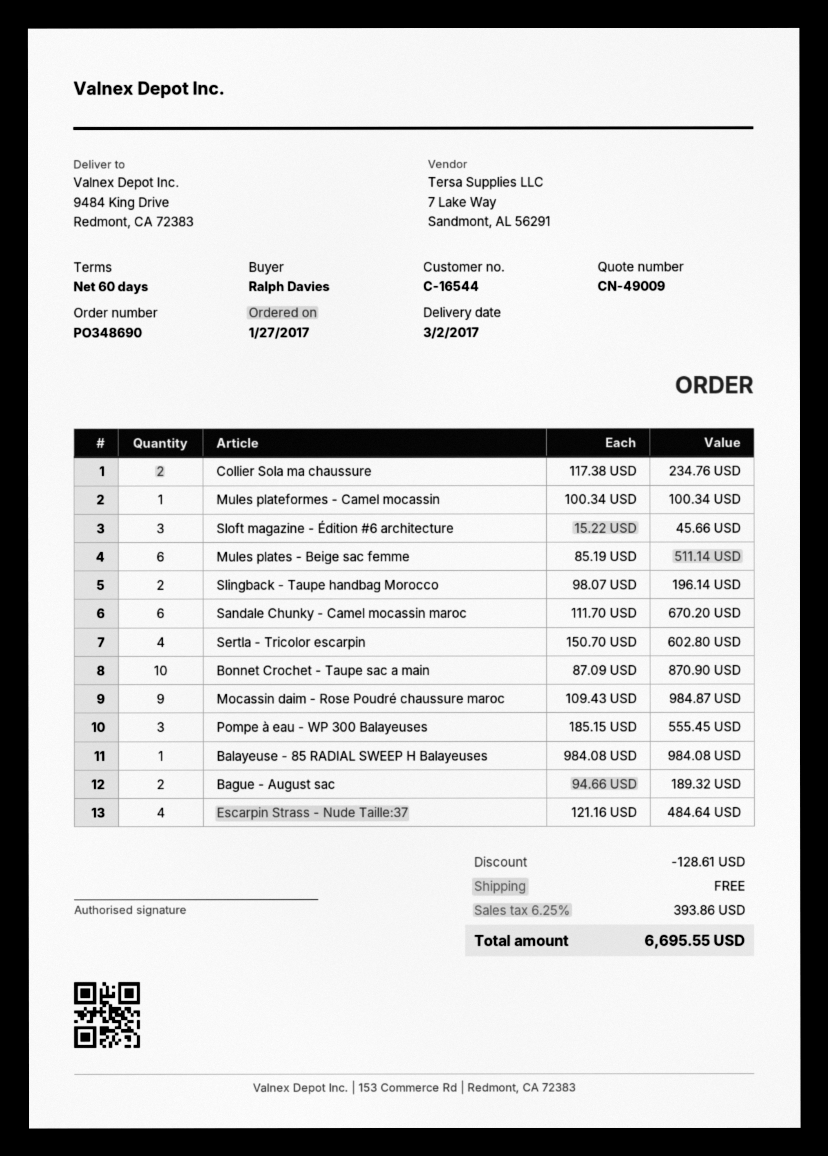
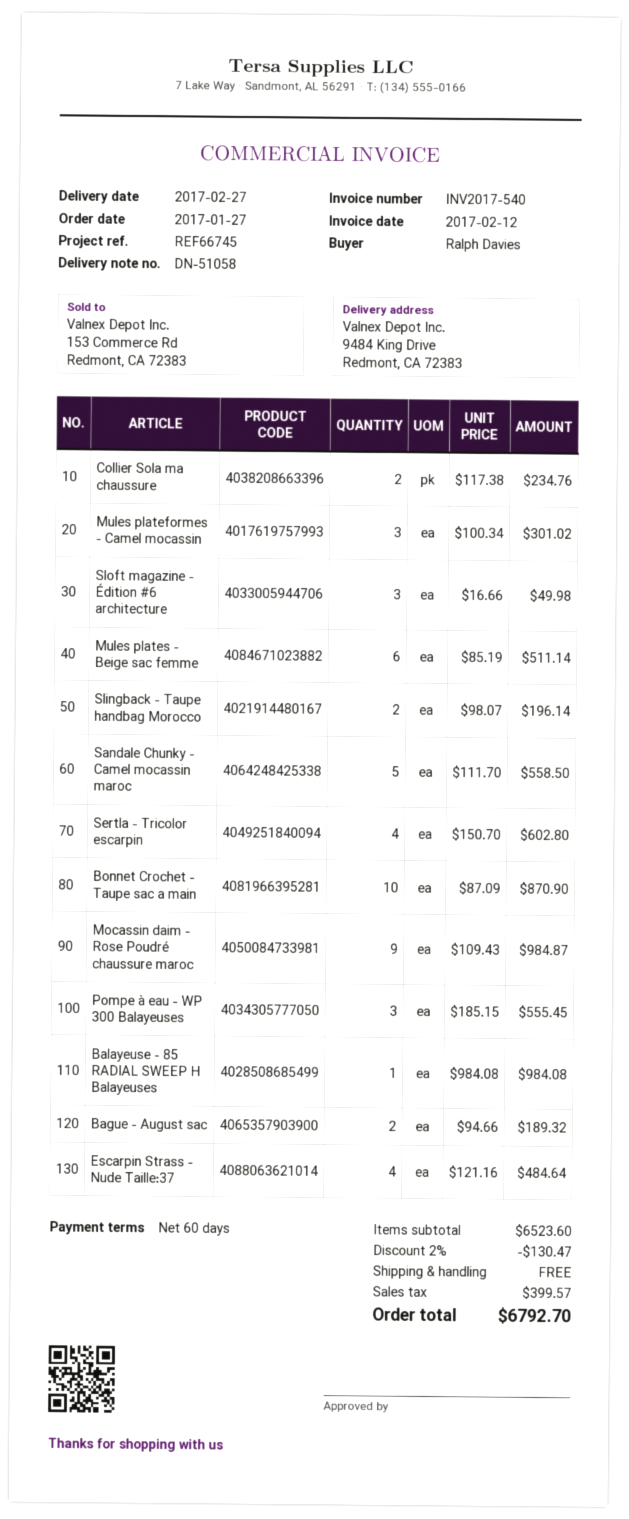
delivery date: 2017-03-02 -> 2017-02-27
Mules plateformes - Camel mocassin: 1 x 100.34 = 100.34 -> 3 x 100.34 = 301.02
Sloft magazine - Édition #6 architecture: 3 x 15.22 = 45.66 -> 3 x 16.66 = 49.98
Sandale Chunky - Camel mocassin maroc: 6 x 111.70 = 670.20 -> 5 x 111.70 = 558.50
discount: 128.61 -> 130.47
tax: 393.86 -> 399.57
total: 6695.55 -> 6792.70

